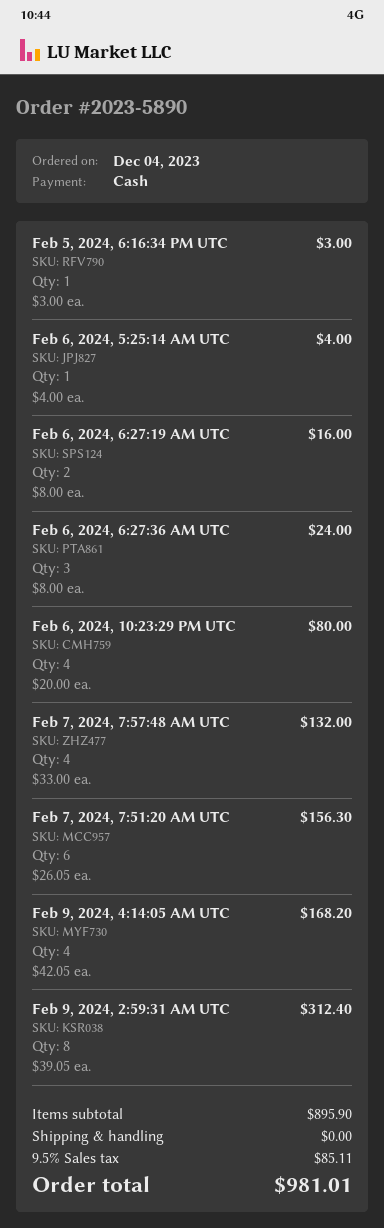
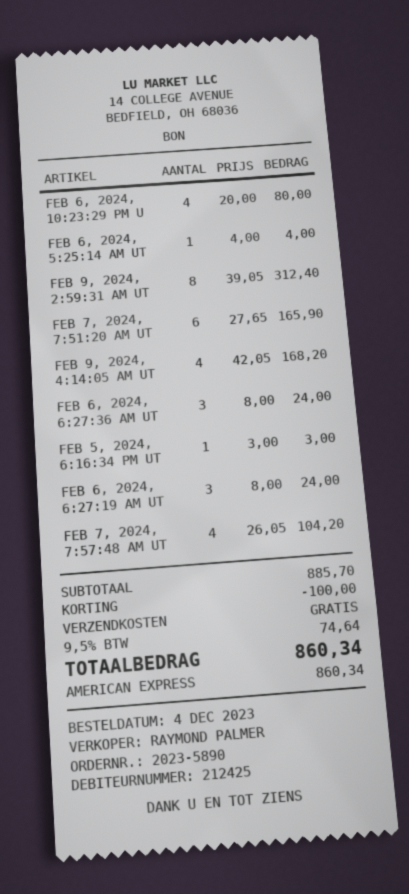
payment method: cash -> American Express
Feb 6, 2024, 6:27:19 AM UTC: 2 x 8.00 = 16.00 -> 3 x 8.00 = 24.00
Feb 7, 2024, 7:57:48 AM UTC: 4 x 33.00 = 132.00 -> 4 x 26.05 = 104.20
Feb 7, 2024, 7:51:20 AM UTC: 6 x 26.05 = 156.30 -> 6 x 27.65 = 165.90
subtotal: 895.90 -> 885.70
discount: none -> 100.00
tax: 9.5% = 85.11 -> 9.5% = 74.64
total: 981.01 -> 860.34

